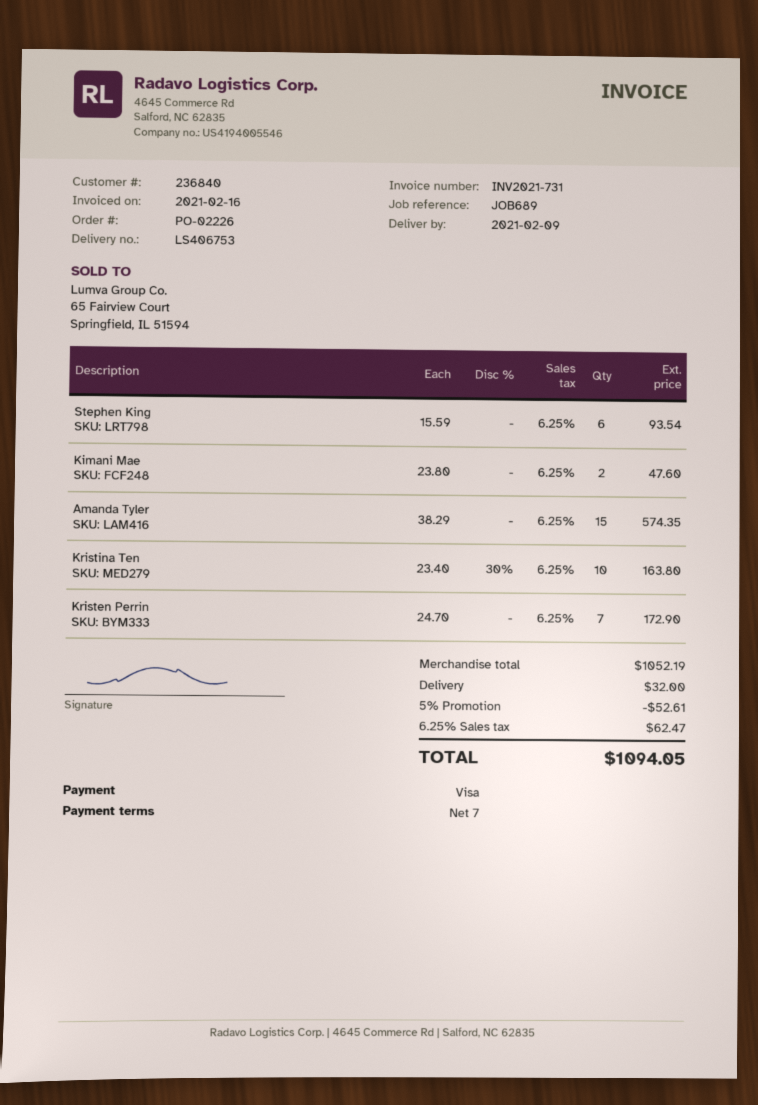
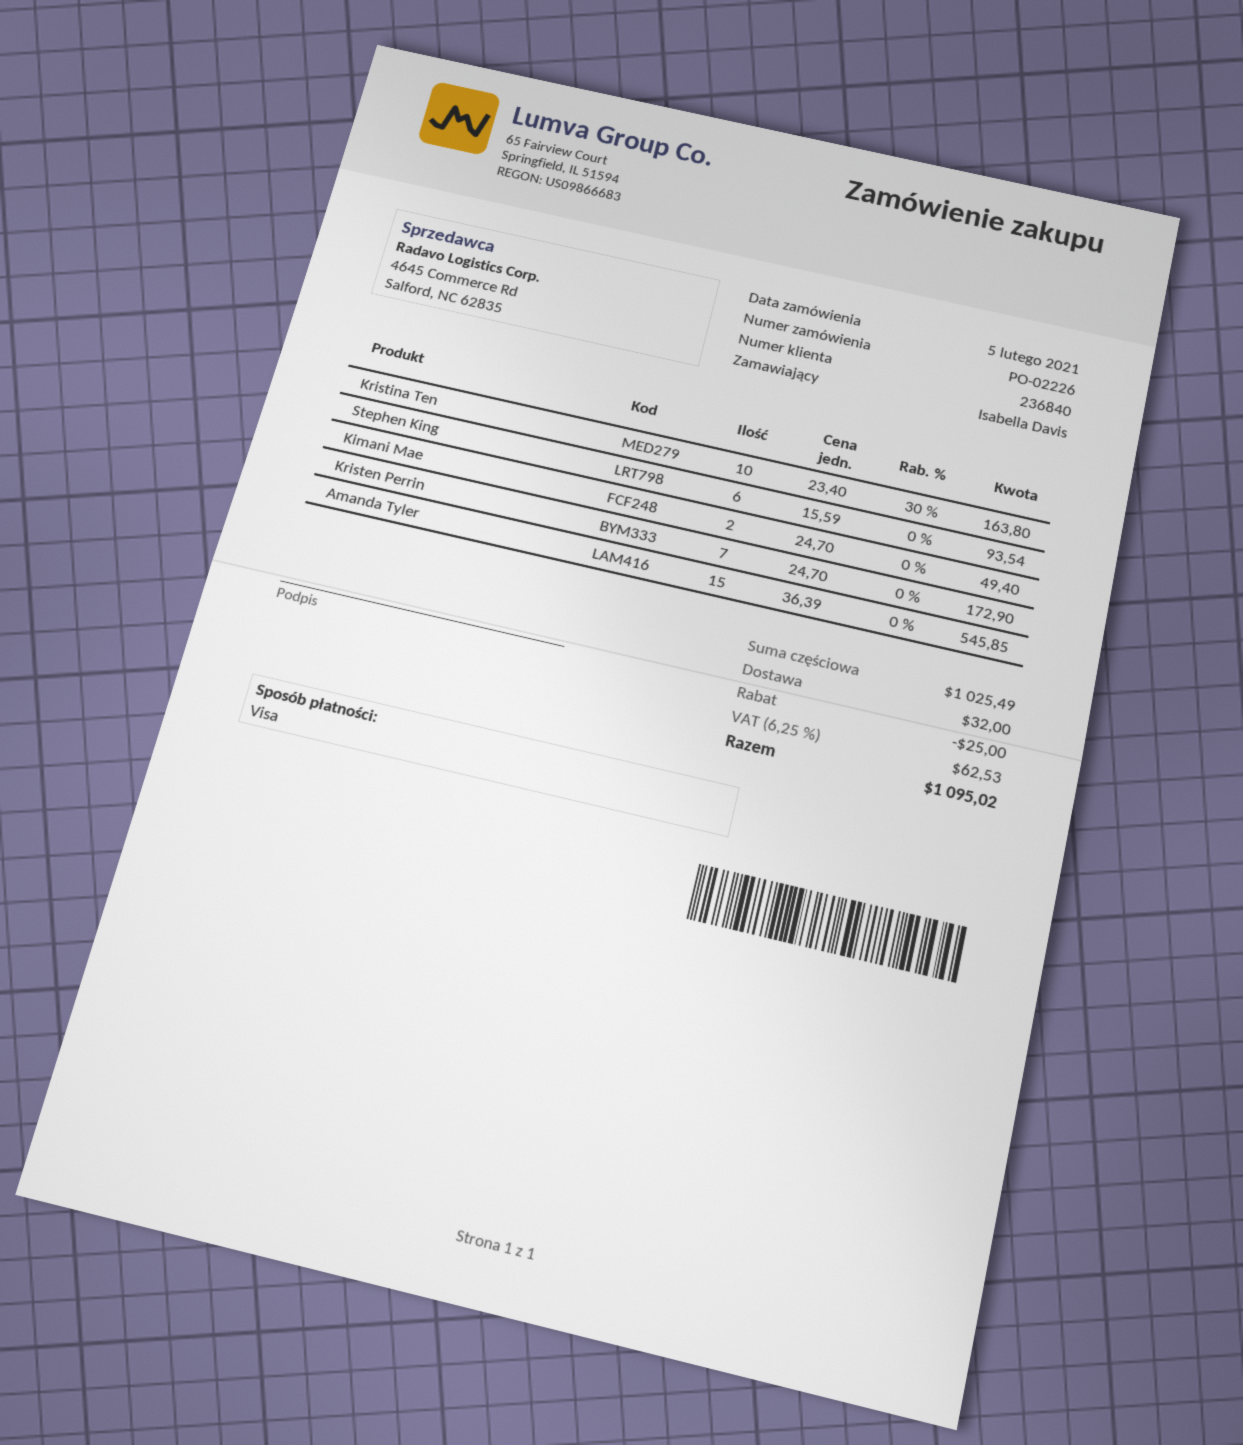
Kimani Mae: 2 x 23.80 = 47.60 -> 2 x 24.70 = 49.40
Amanda Tyler: 15 x 38.29 = 574.35 -> 15 x 36.39 = 545.85
subtotal: 1052.19 -> 1025.49
discount: 52.61 -> 25.00
tax: 6.25% = 62.47 -> 6.25% = 62.53
total: 1094.05 -> 1095.02

